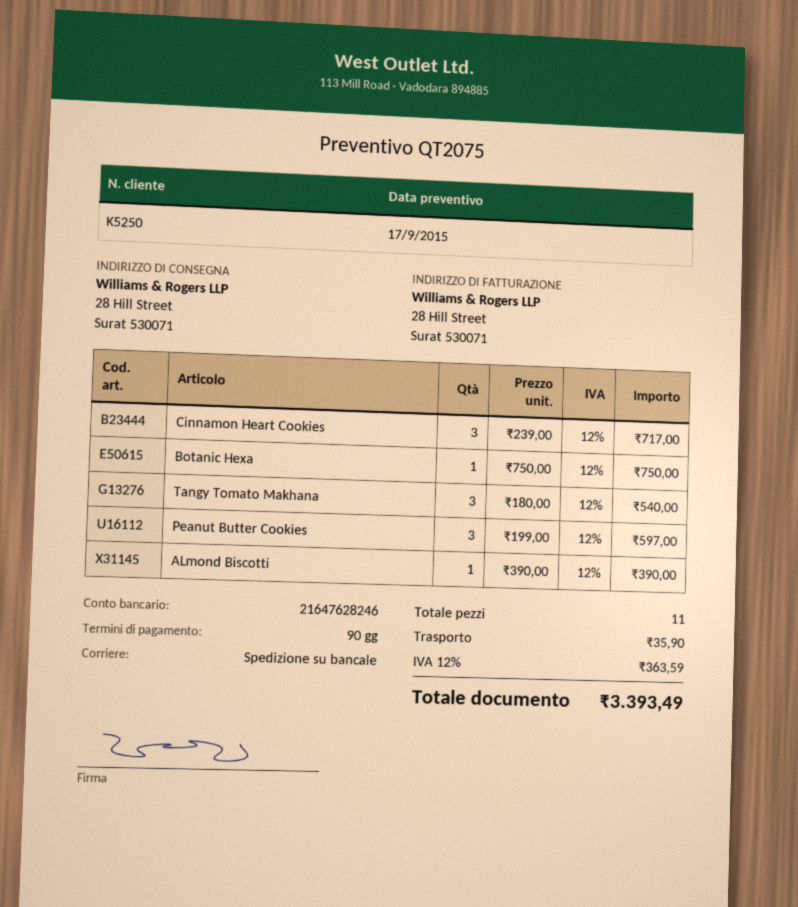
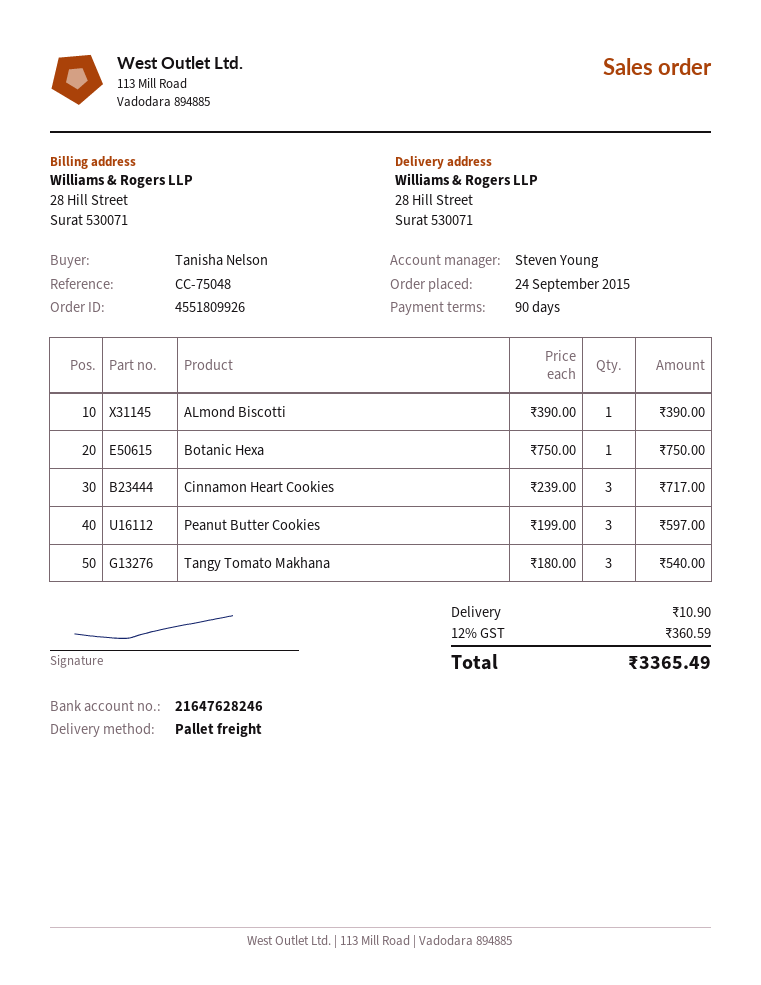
shipping: 35.90 -> 10.90
tax: 12% = 363.59 -> 12% = 360.59
total: 3393.49 -> 3365.49

